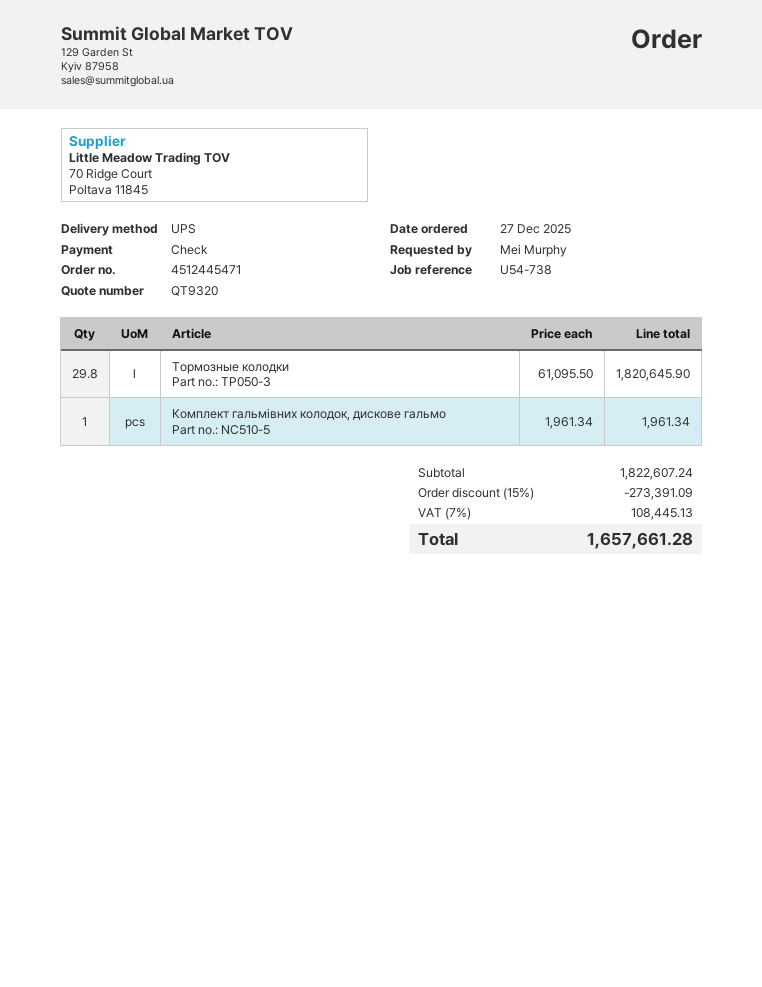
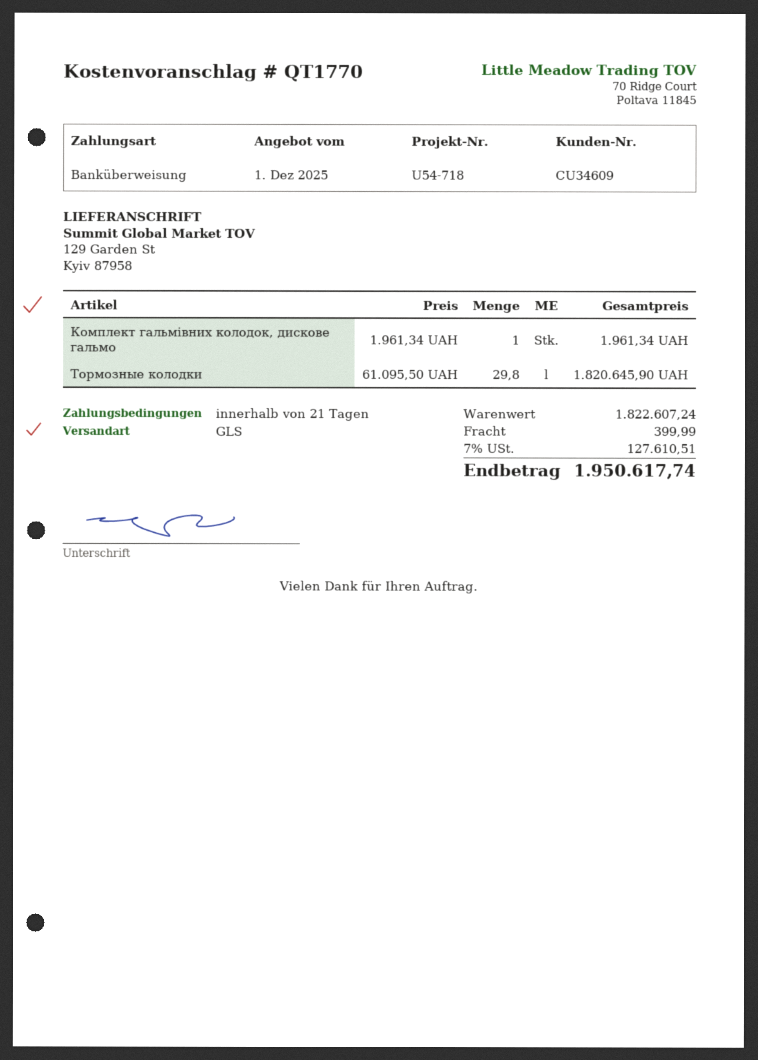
quote number: QT9320 -> QT1770
reference: U54-738 -> U54-718
payment method: cheque -> bank transfer
shipping method: UPS -> GLS
discount: 15% = 273391.09 -> none
shipping: none -> 399.99
tax: 7% = 108445.13 -> 7% = 127610.51
total: 1657661.28 -> 1950617.74

